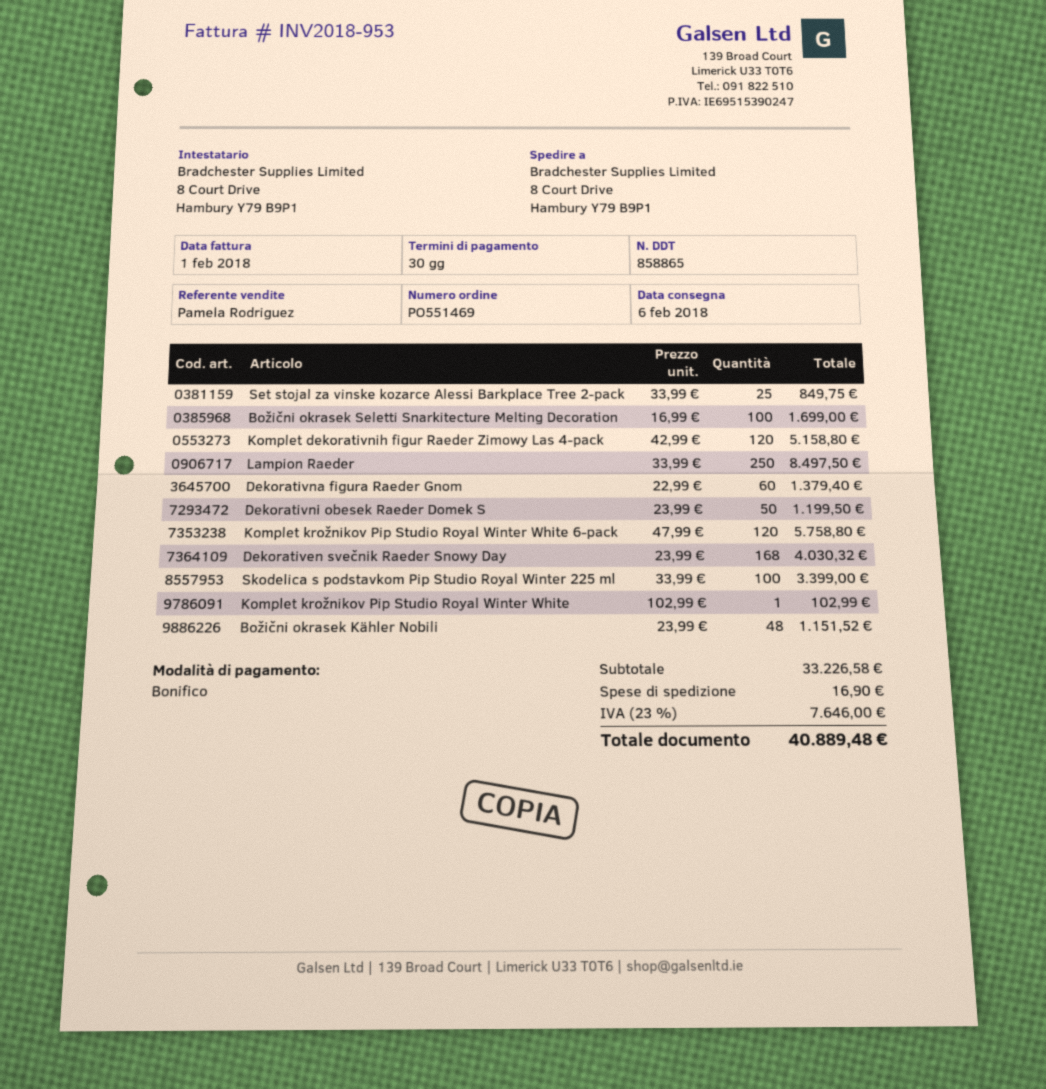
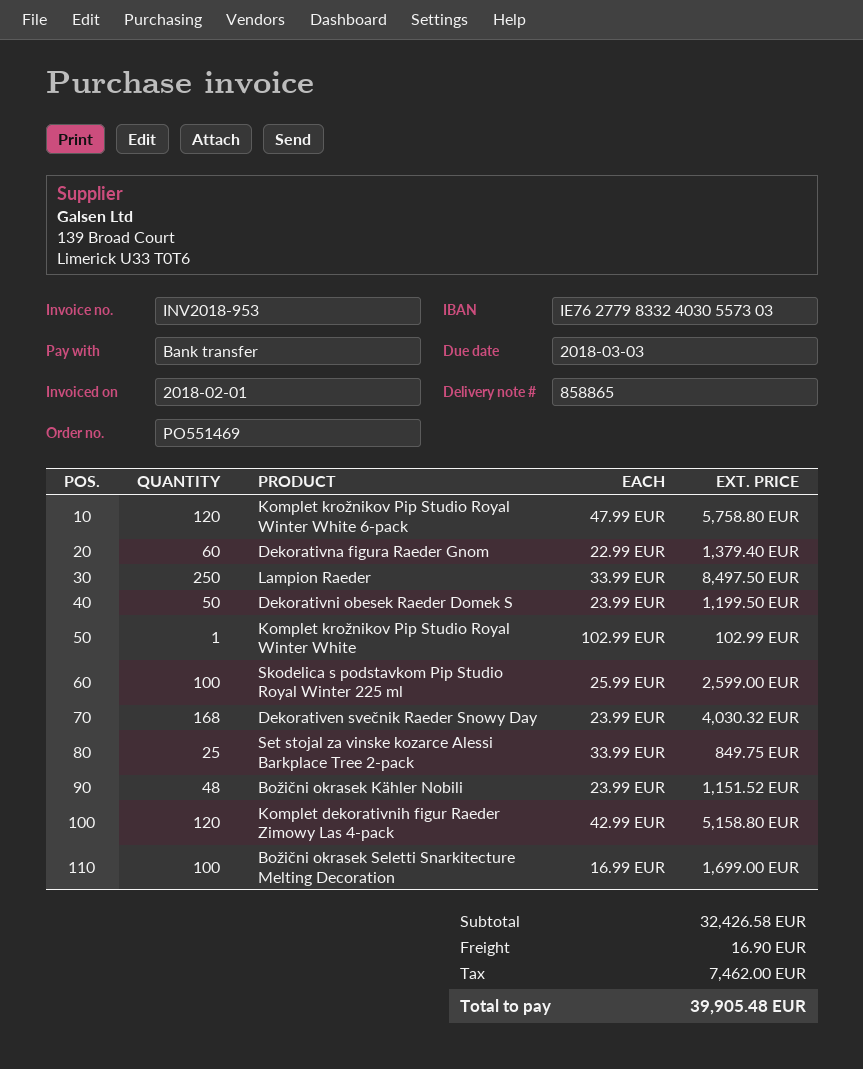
Skodelica s podstavkom Pip Studio Royal Winter 225 ml: 100 x 33.99 = 3399.00 -> 100 x 25.99 = 2599.00
subtotal: 33226.58 -> 32426.58
tax: 7646.00 -> 7462.00
total: 40889.48 -> 39905.48

